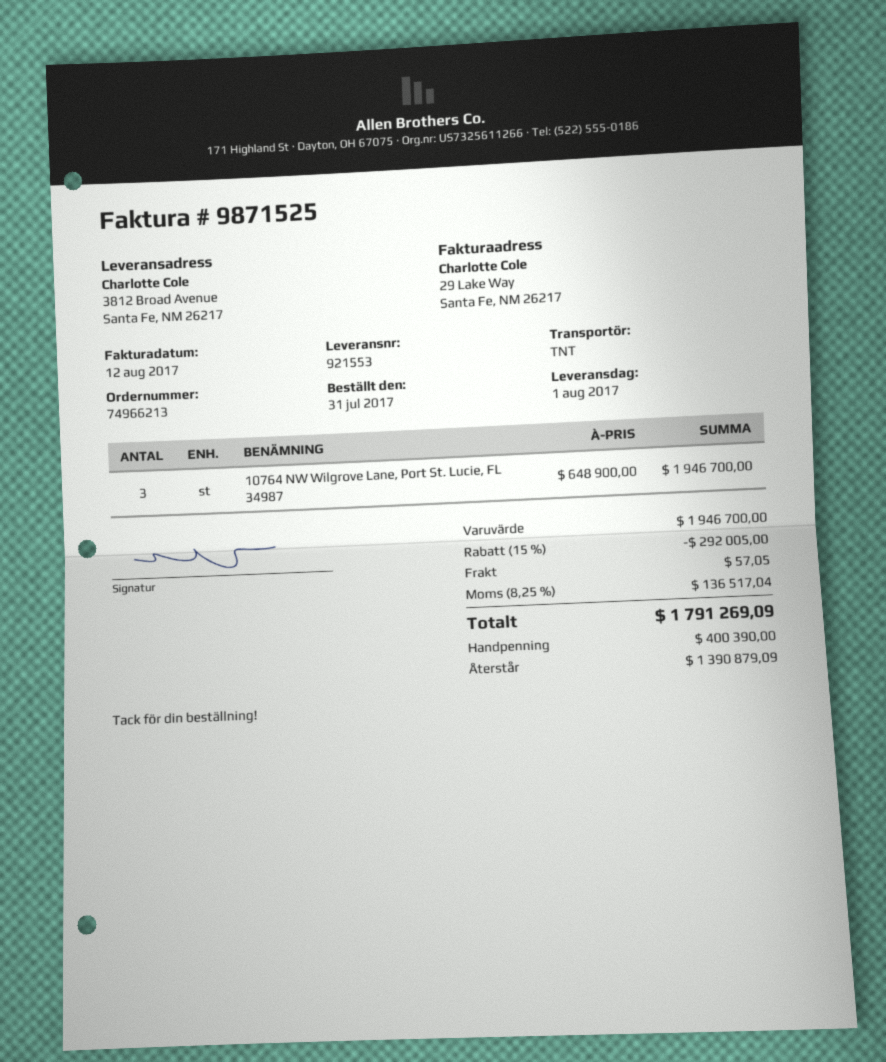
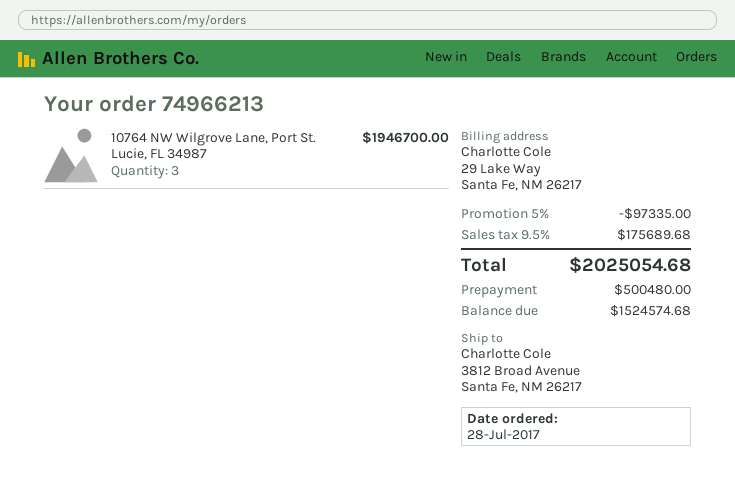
order date: 2017-07-31 -> 2017-07-28
discount: 15% = 292005.00 -> 5% = 97335.00
shipping: 57.05 -> none
tax: 8.25% = 136517.04 -> 9.5% = 175689.68
total: 1791269.09 -> 2025054.68
deposit: 400390.00 -> 500480.00
balance: 1390879.09 -> 1524574.68

